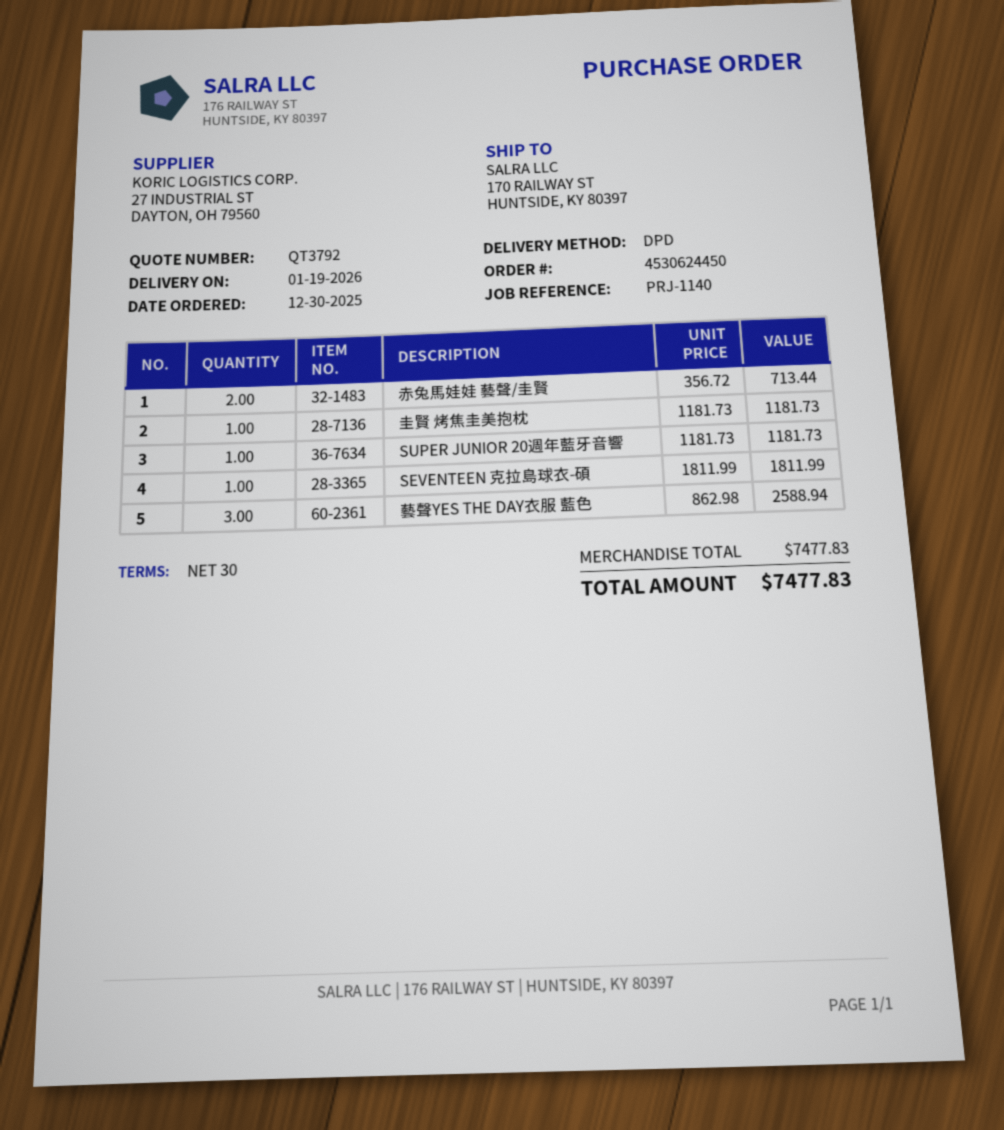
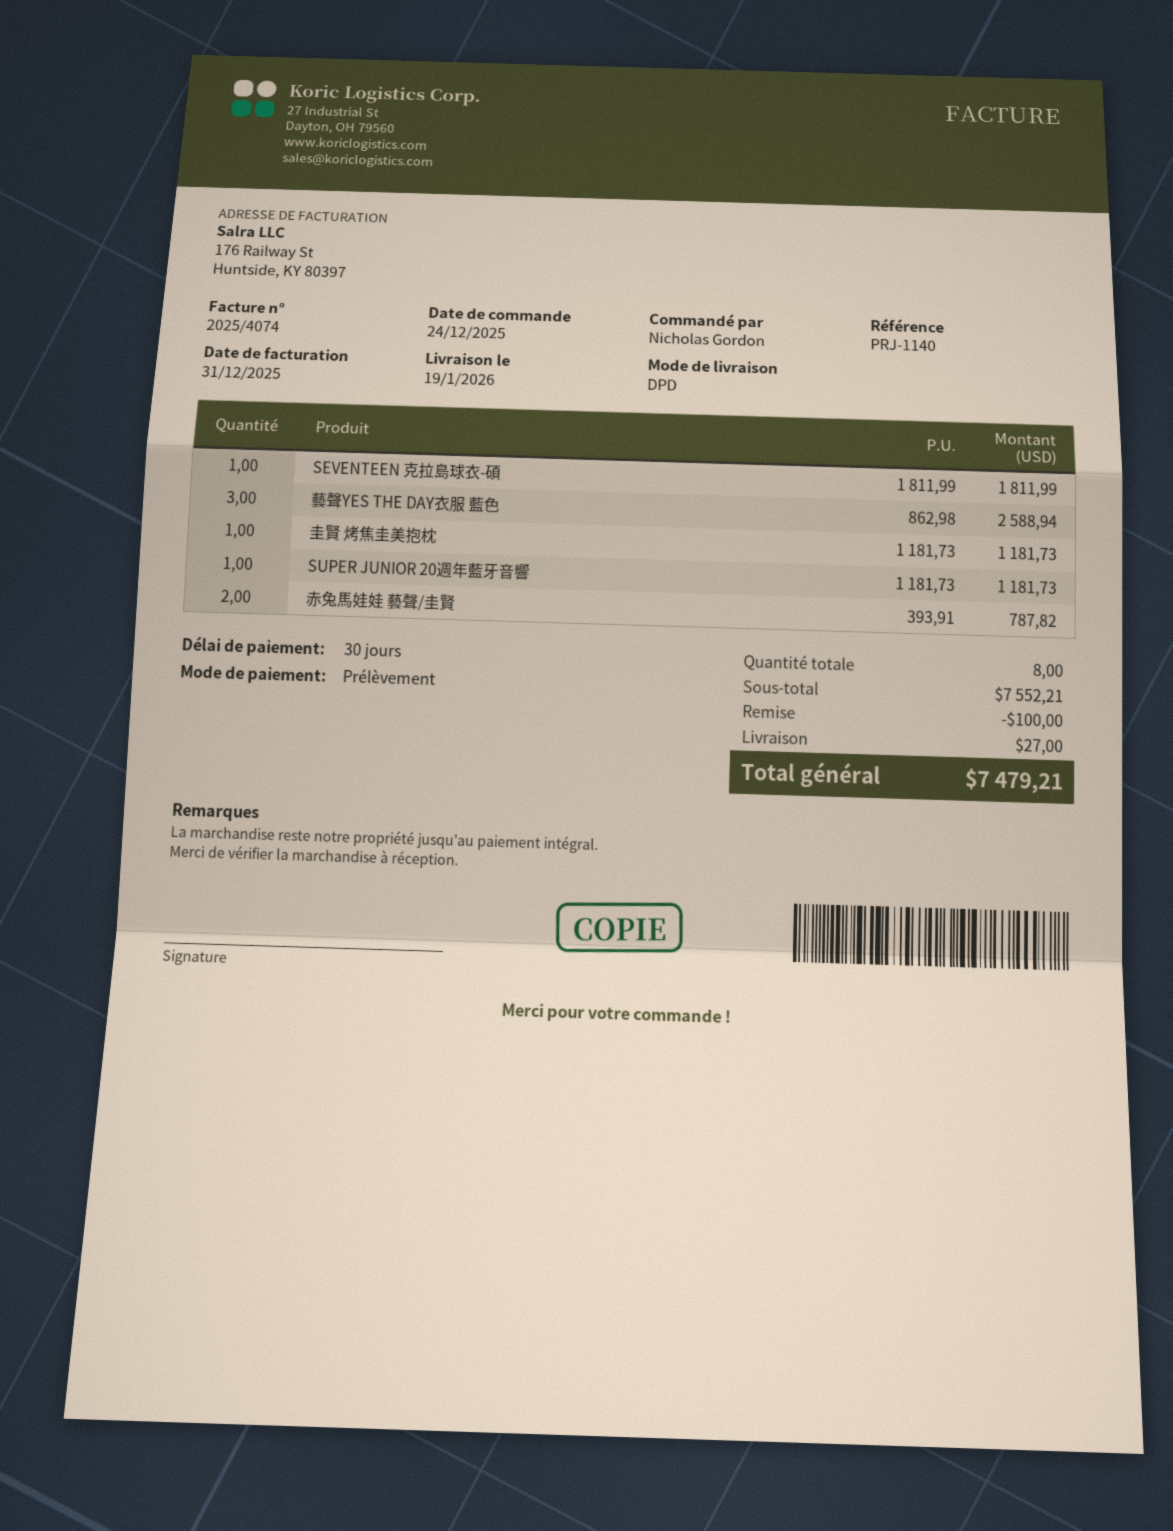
order date: 2025-12-30 -> 2025-12-24
赤兔馬娃娃 藝聲/圭賢: 2 x 356.72 = 713.44 -> 2 x 393.91 = 787.82
subtotal: 7477.83 -> 7552.21
discount: none -> 100.00
shipping: none -> 27.00
total: 7477.83 -> 7479.21

